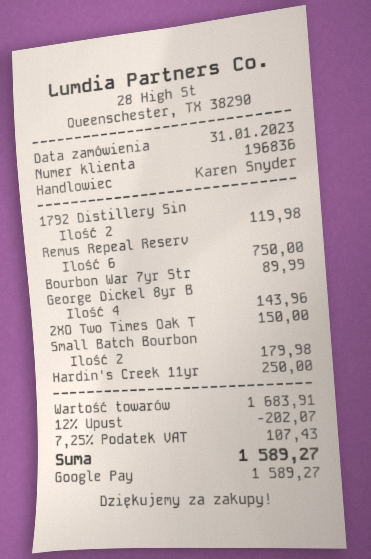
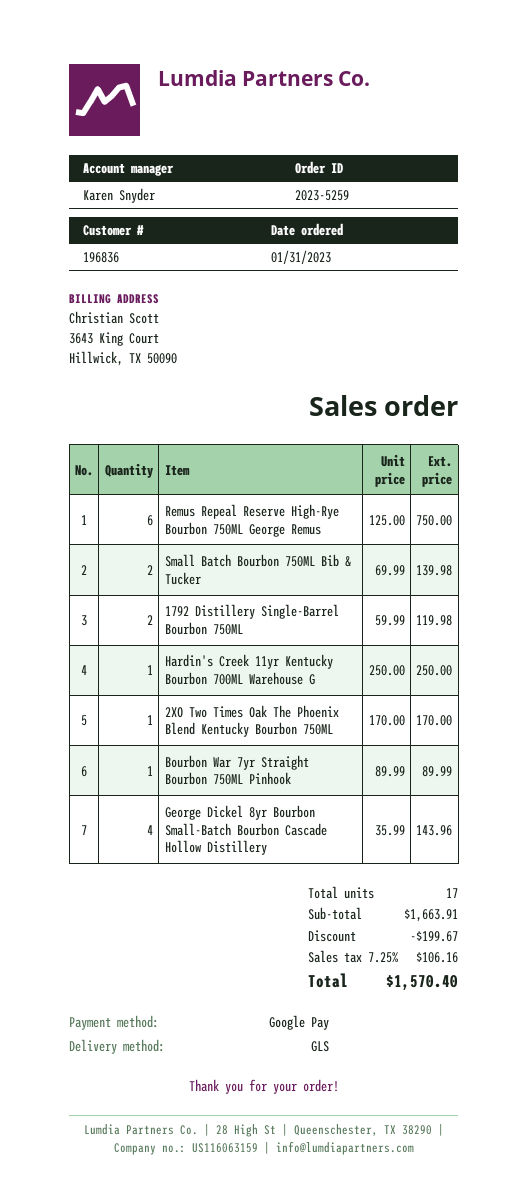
2XO Two Times Oak T: 1 for 150.00 -> 1 for 170.00
Small Batch Bourbon: 2 for 179.98 -> 2 for 139.98
subtotal: 1683.91 -> 1663.91
discount: 202.07 -> 199.67
tax: 7.25% = 107.43 -> 7.25% = 106.16
total: 1589.27 -> 1570.40

